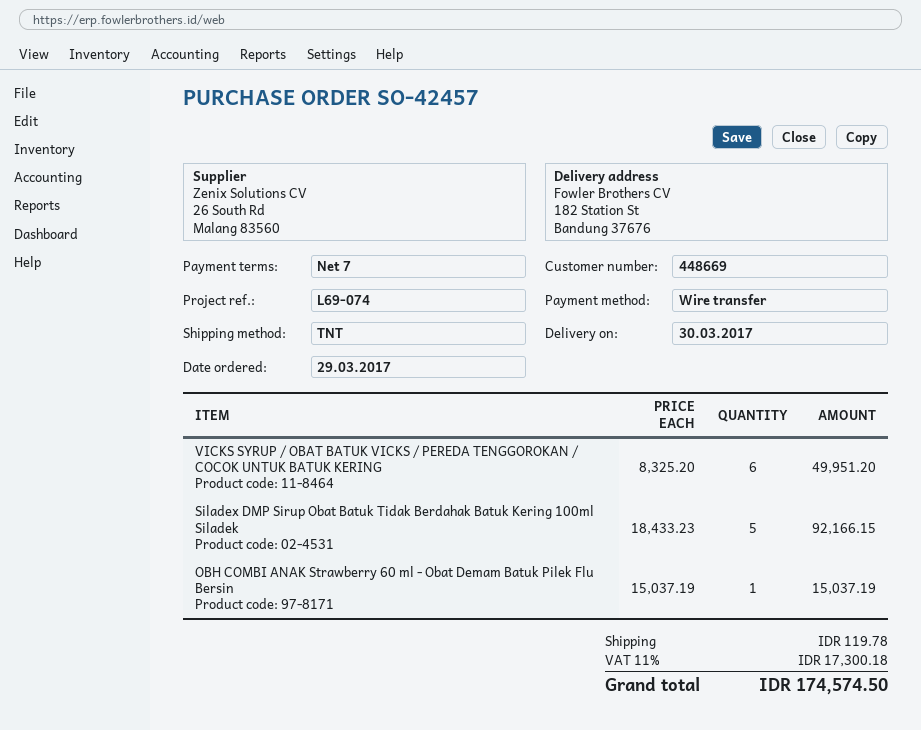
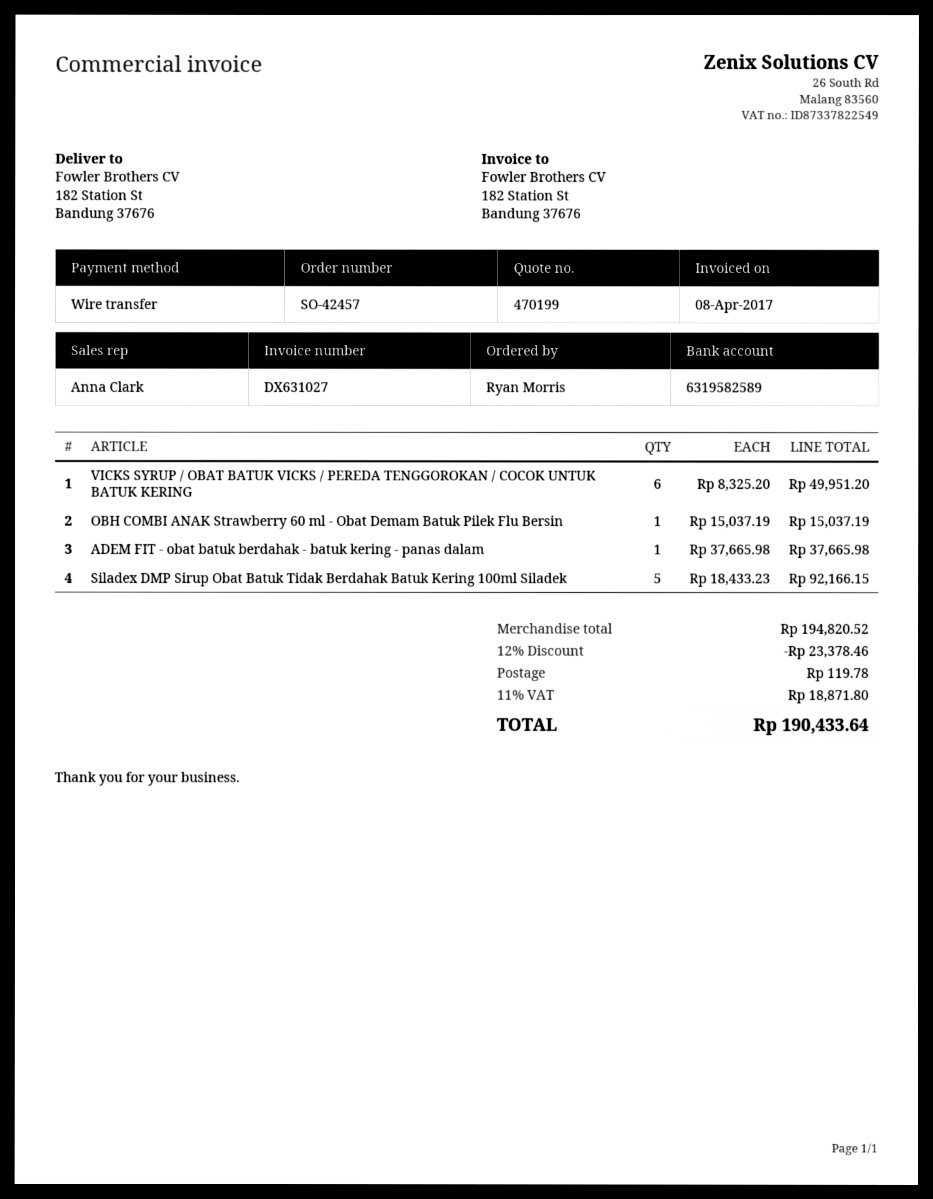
ADEM FIT - obat batuk berdahak - batuk kering - panas dalam: none -> 1 x 37665.98 = 37665.98
discount: none -> 12% = 23378.46
tax: 11% = 17300.18 -> 11% = 18871.80
total: 174574.50 -> 190433.64

